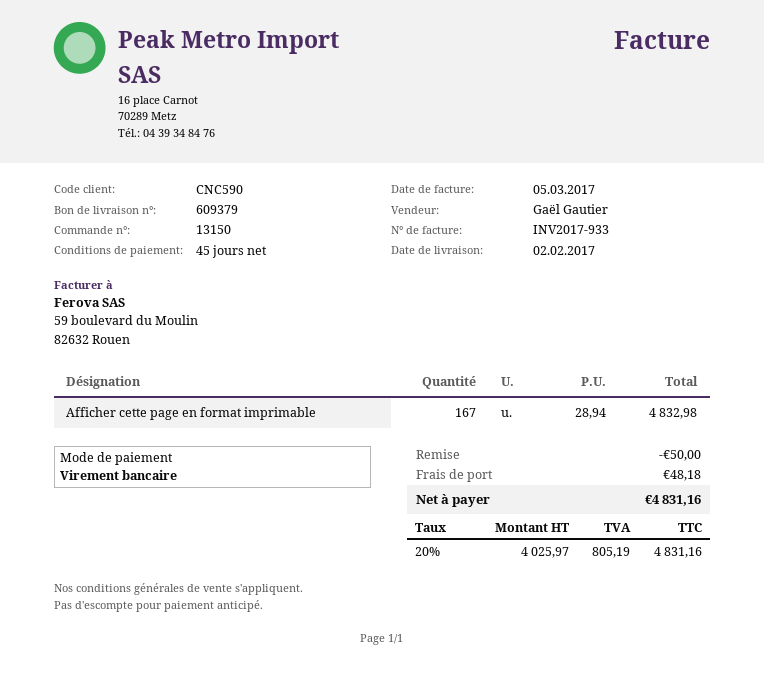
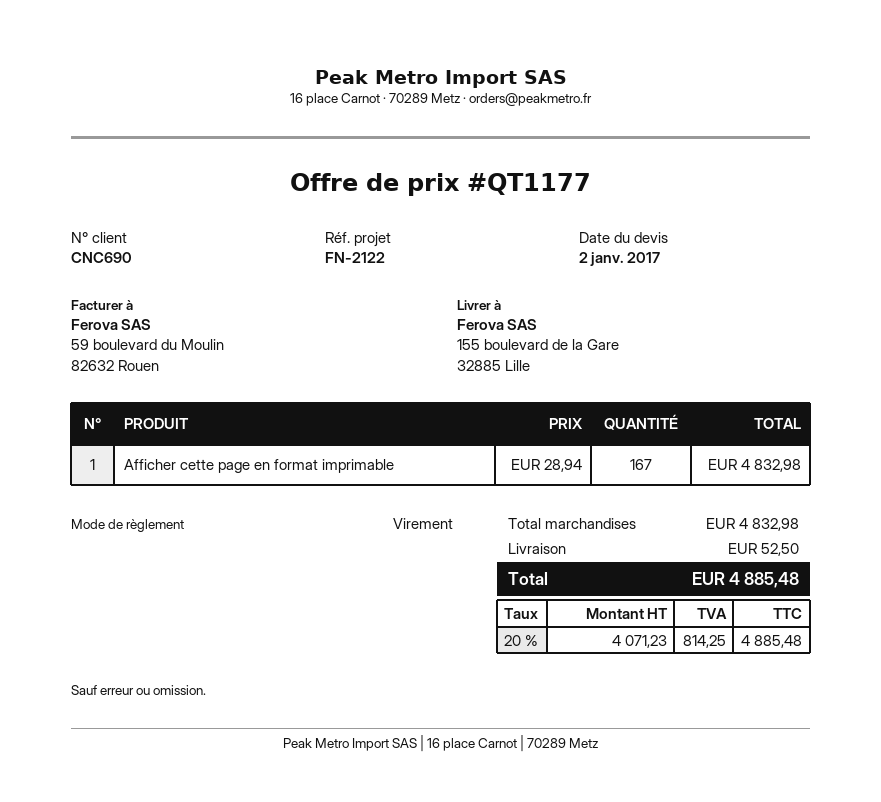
customer number: CNC590 -> CNC690
discount: 50.00 -> none
shipping: 48.18 -> 52.50
net: 4025.97 -> 4071.23
tax: 20% = 805.19 -> 20% = 814.25
total: 4831.16 -> 4885.48

